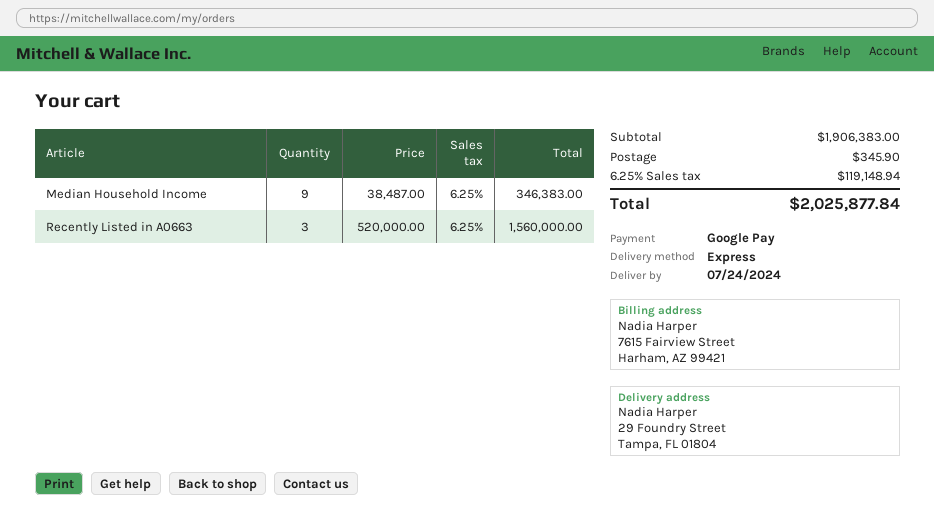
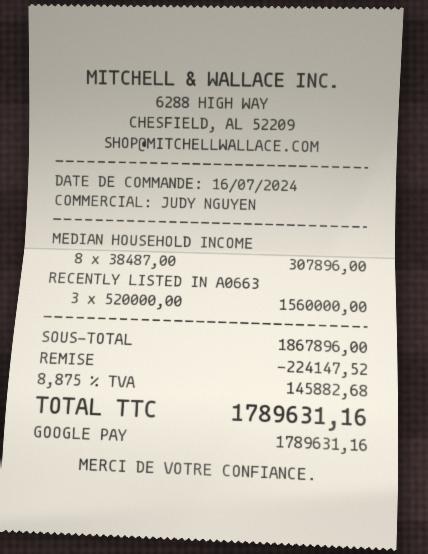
Median Household Income: 9 x 38487.00 = 346383.00 -> 8 x 38487.00 = 307896.00
subtotal: 1906383.00 -> 1867896.00
discount: none -> 224147.52
shipping: 345.90 -> none
tax: 6.25% = 119148.94 -> 8.875% = 145882.68
total: 2025877.84 -> 1789631.16

